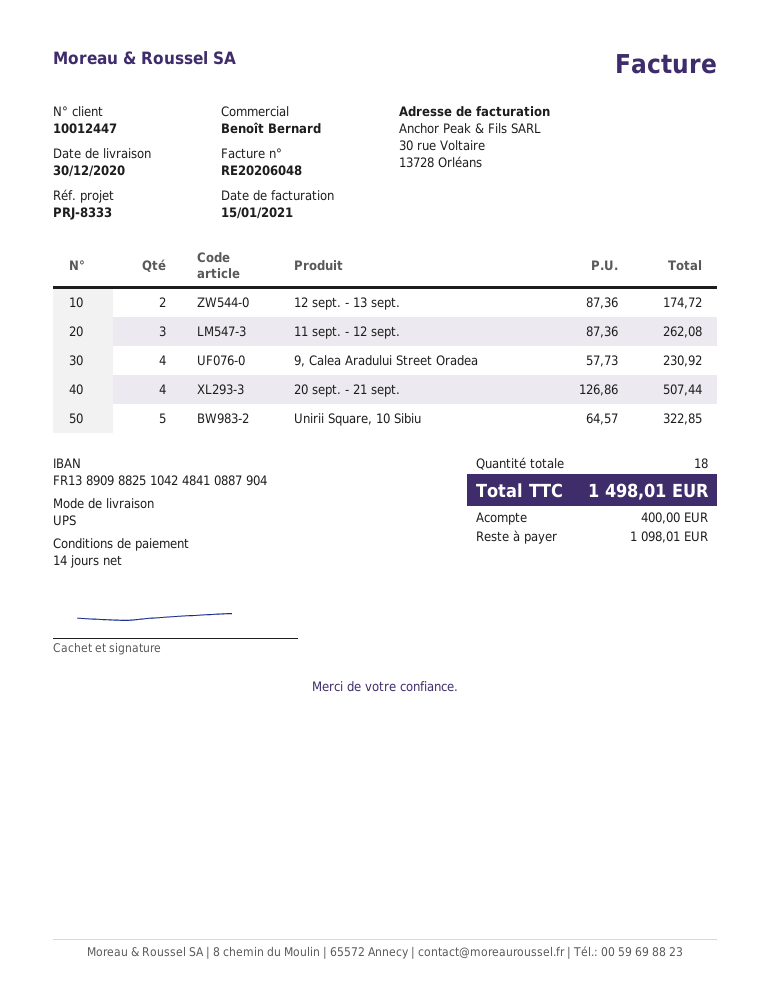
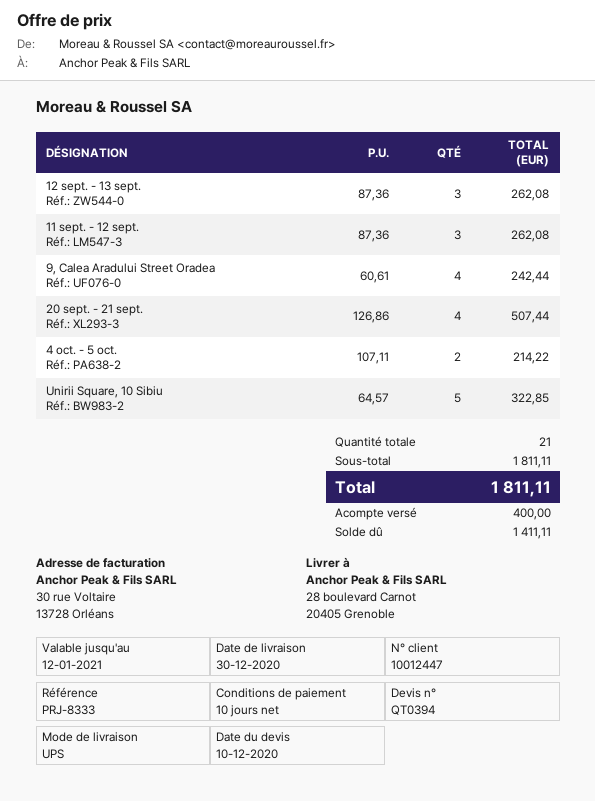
payment terms: 14 days -> 10 days
12 sept. - 13 sept.: 2 x 87.36 = 174.72 -> 3 x 87.36 = 262.08
9, Calea Aradului Street Oradea: 4 x 57.73 = 230.92 -> 4 x 60.61 = 242.44
4 oct. - 5 oct.: none -> 2 x 107.11 = 214.22
total quantity: 18 -> 21
total: 1498.01 -> 1811.11
balance: 1098.01 -> 1411.11

